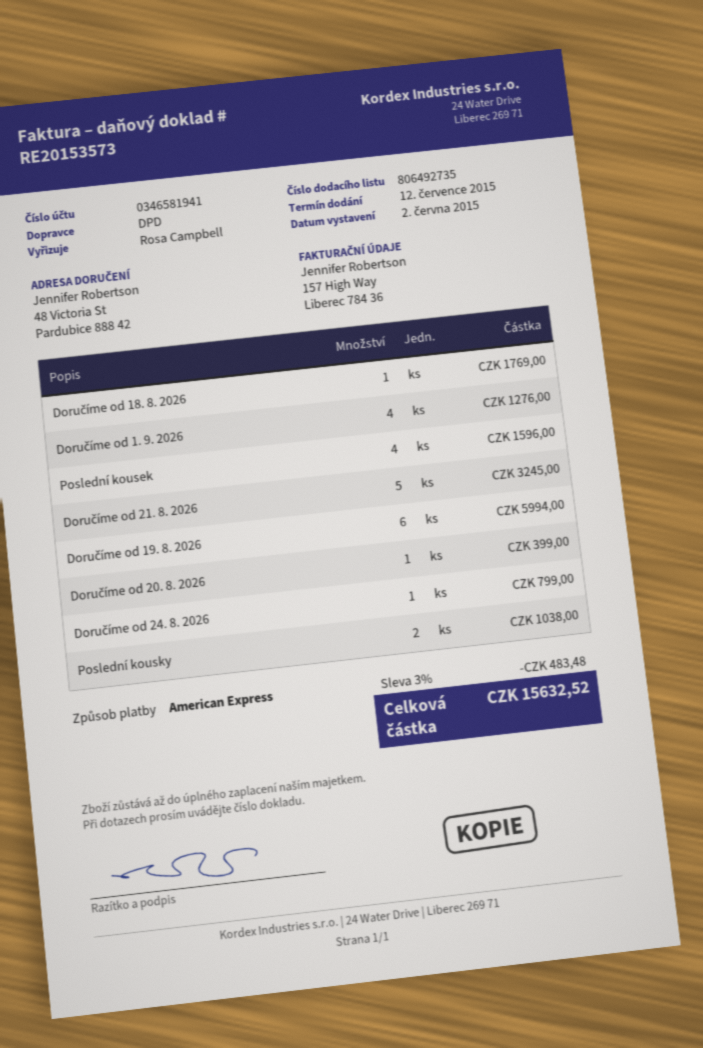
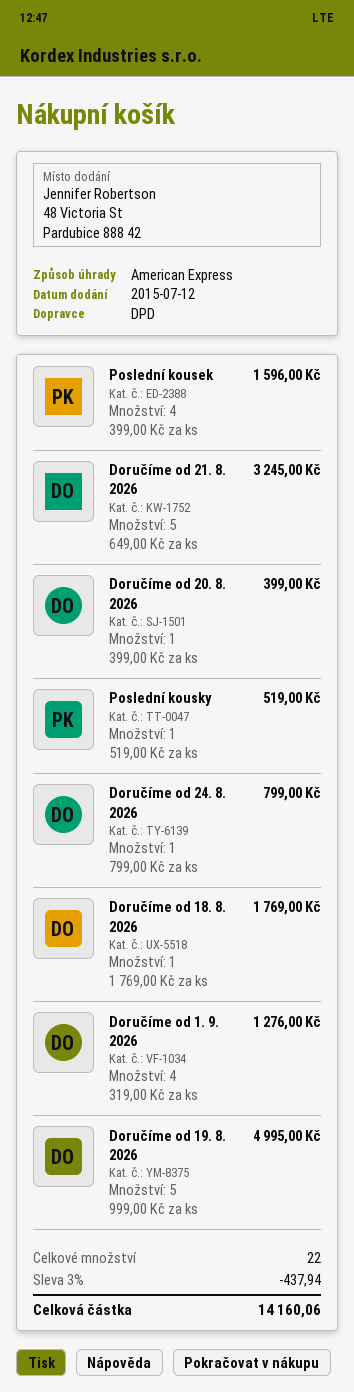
Doručíme od 19. 8. 2026: 6 for 5994.00 -> 5 for 4995.00
Poslední kousky: 2 for 1038.00 -> 1 for 519.00
discount: 3% = 483.48 -> 3% = 437.94
total: 15632.52 -> 14160.06

